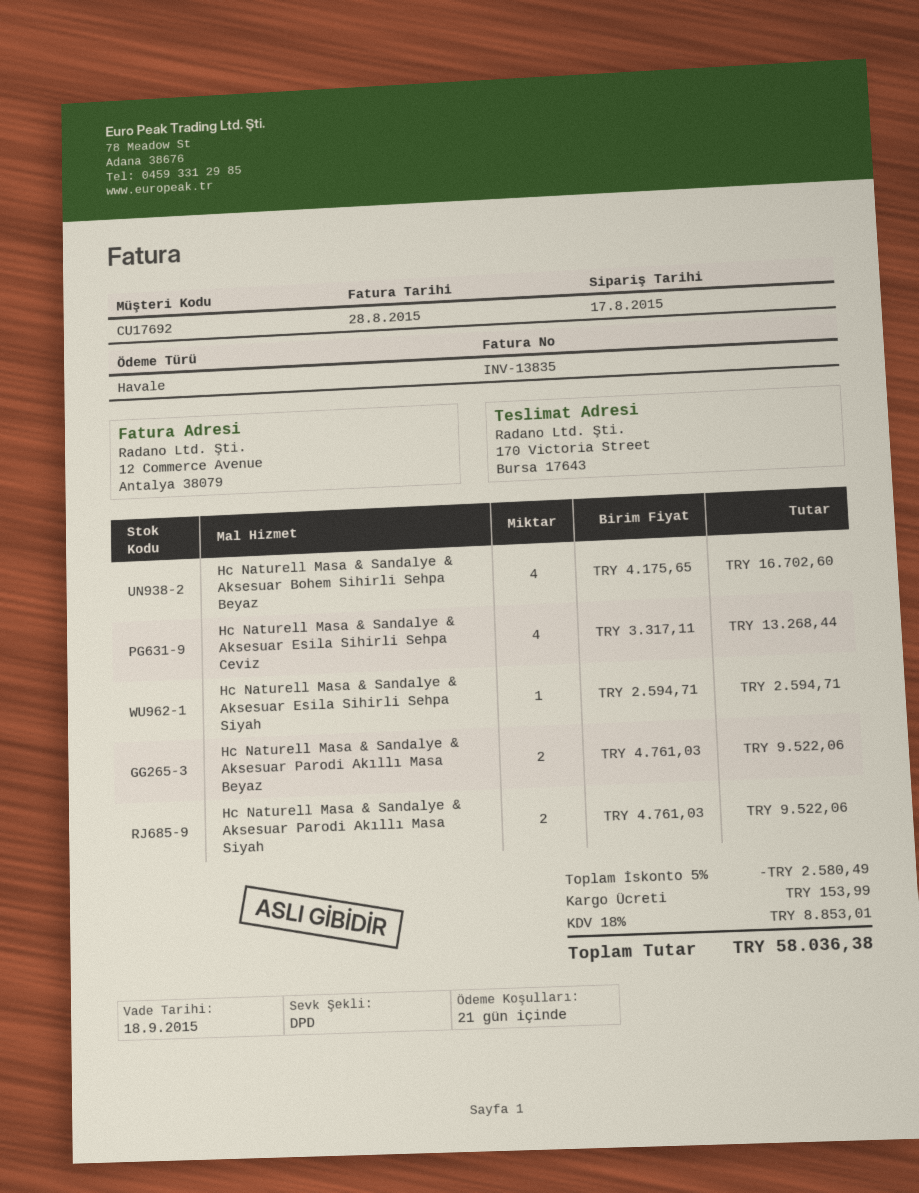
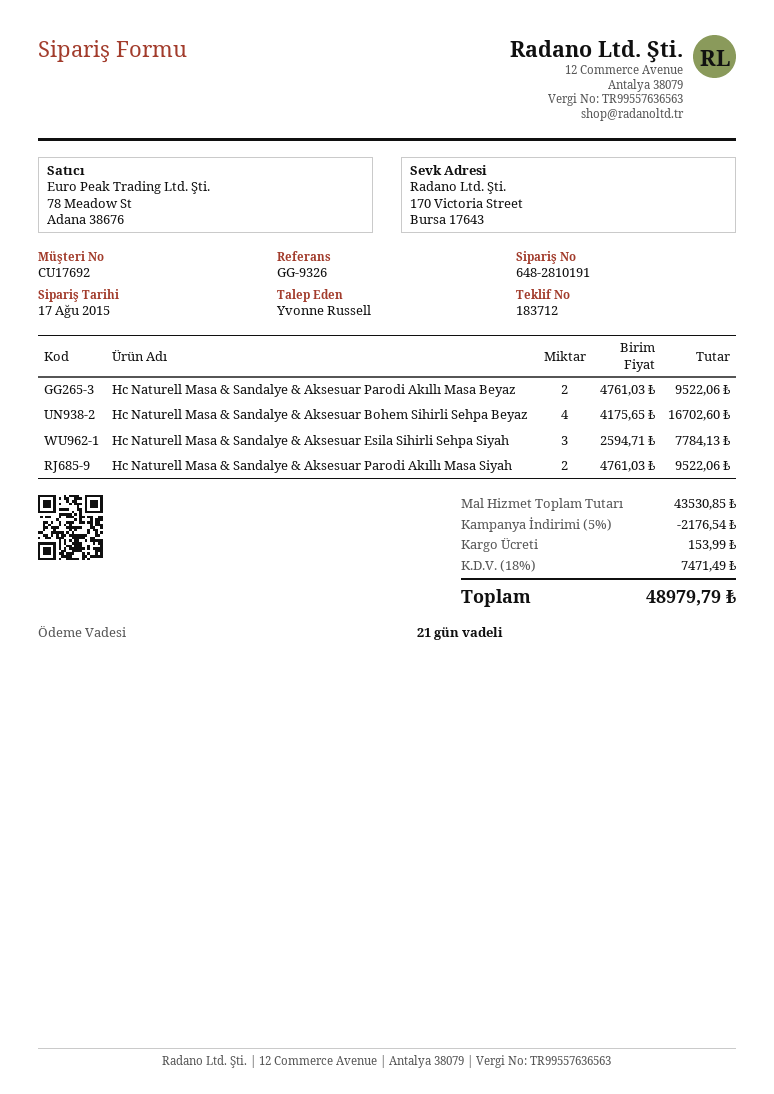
Hc Naturell Masa & Sandalye & Aksesuar Esila Sihirli Sehpa Ceviz: 4 x 3317.11 = 13268.44 -> none
Hc Naturell Masa & Sandalye & Aksesuar Esila Sihirli Sehpa Siyah: 1 x 2594.71 = 2594.71 -> 3 x 2594.71 = 7784.13
discount: 5% = 2580.49 -> 5% = 2176.54
tax: 18% = 8853.01 -> 18% = 7471.49
total: 58036.38 -> 48979.79

